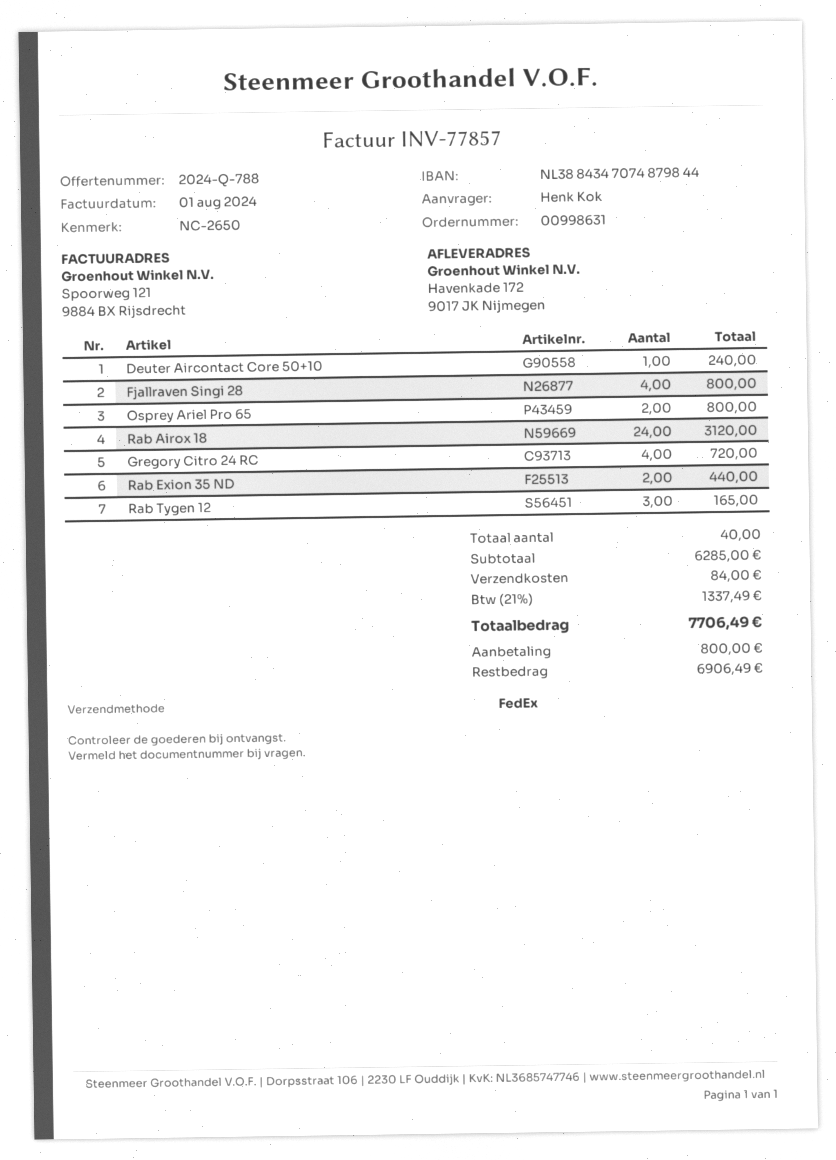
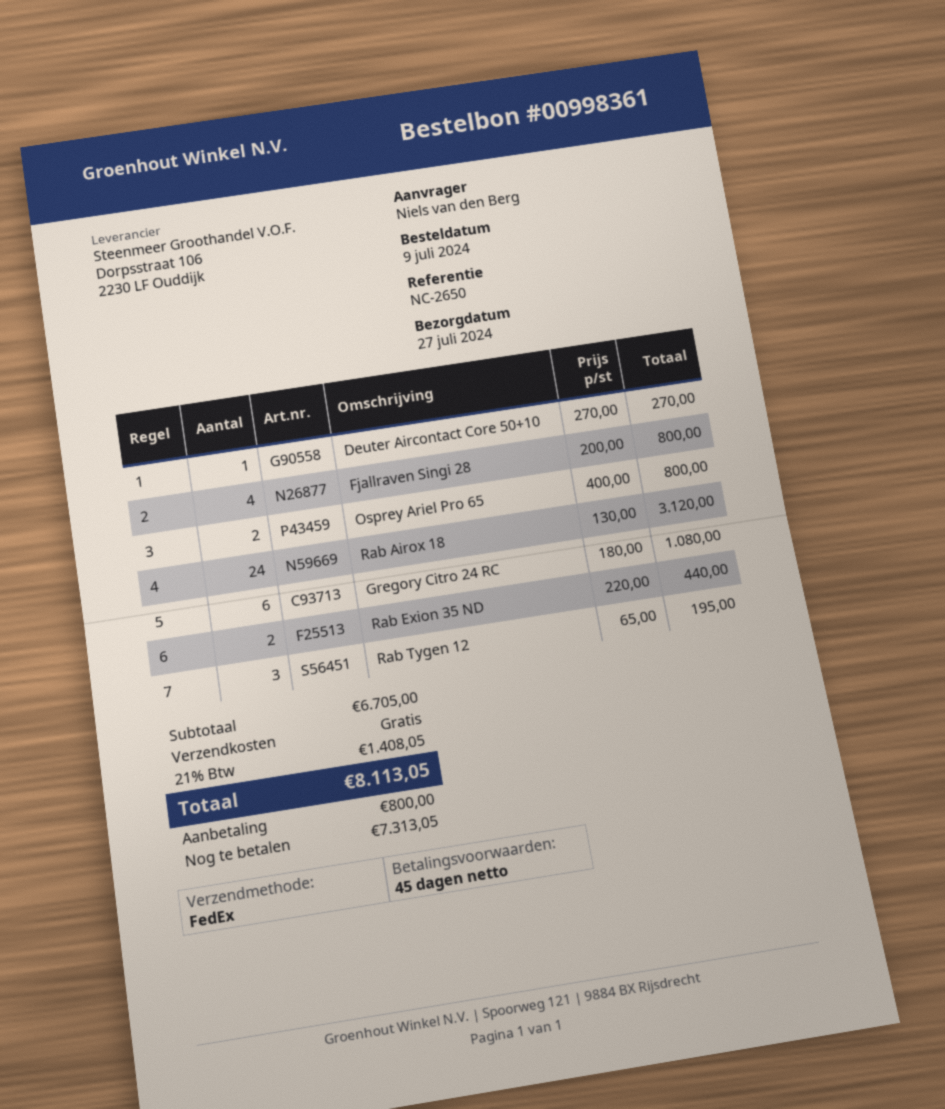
order number: 00998631 -> 00998361
ordered by: Henk Kok -> Niels van den Berg
Deuter Aircontact Core 50+10: 1 for 240.00 -> 1 for 270.00
Gregory Citro 24 RC: 4 for 720.00 -> 6 for 1080.00
Rab Tygen 12: 3 for 165.00 -> 3 for 195.00
subtotal: 6285.00 -> 6705.00
shipping: 84.00 -> 0.00
tax: 21% = 1337.49 -> 21% = 1408.05
total: 7706.49 -> 8113.05
balance: 6906.49 -> 7313.05

